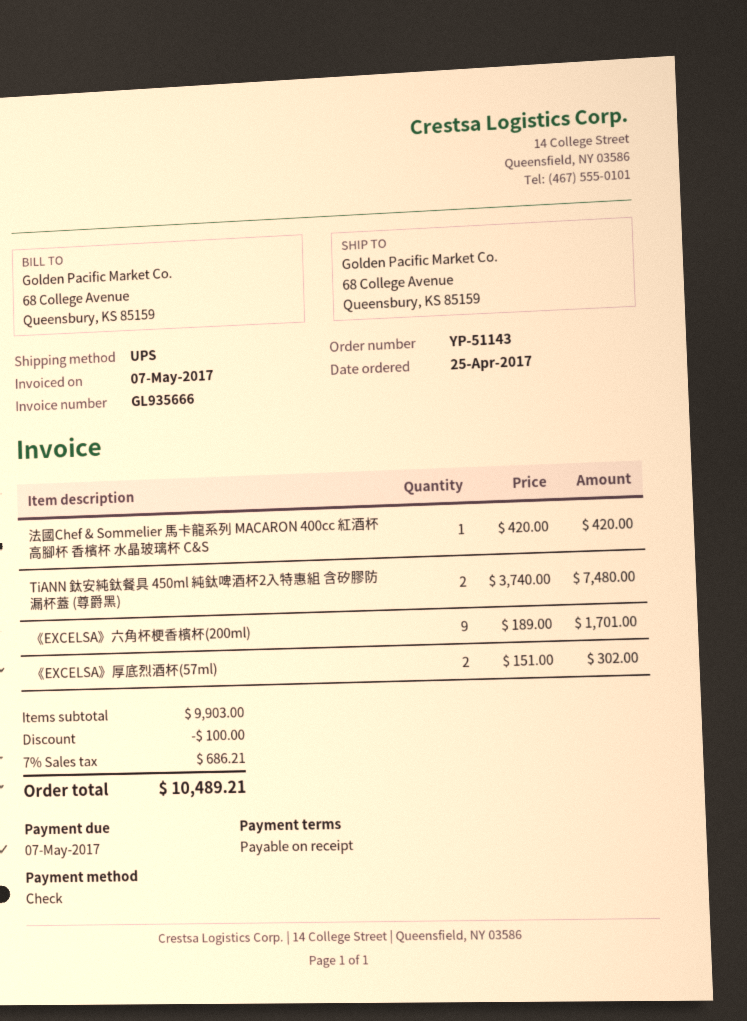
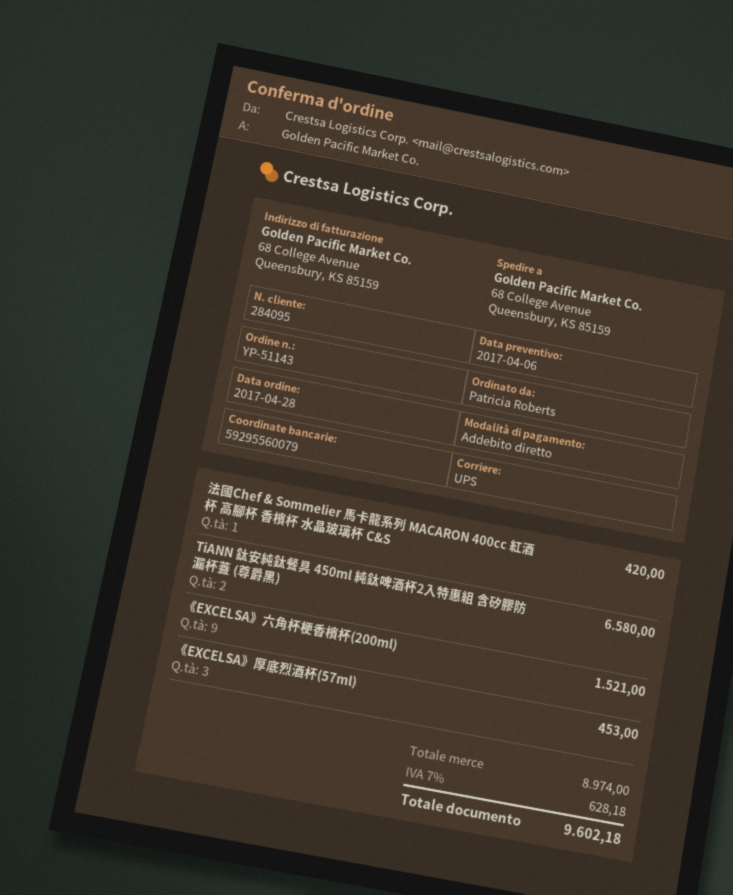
order date: 2017-04-25 -> 2017-04-28
payment method: cheque -> direct debit
TiANN 鈦安純鈦餐具 450ml 純鈦啤酒杯2入特惠組 含矽膠防漏杯蓋 (尊爵黑): 2 for 7480.00 -> 2 for 6580.00
《EXCELSA》六角杯梗香檳杯(200ml): 9 for 1701.00 -> 9 for 1521.00
《EXCELSA》厚底烈酒杯(57ml): 2 for 302.00 -> 3 for 453.00
subtotal: 9903.00 -> 8974.00
discount: 100.00 -> none
tax: 7% = 686.21 -> 7% = 628.18
total: 10489.21 -> 9602.18

